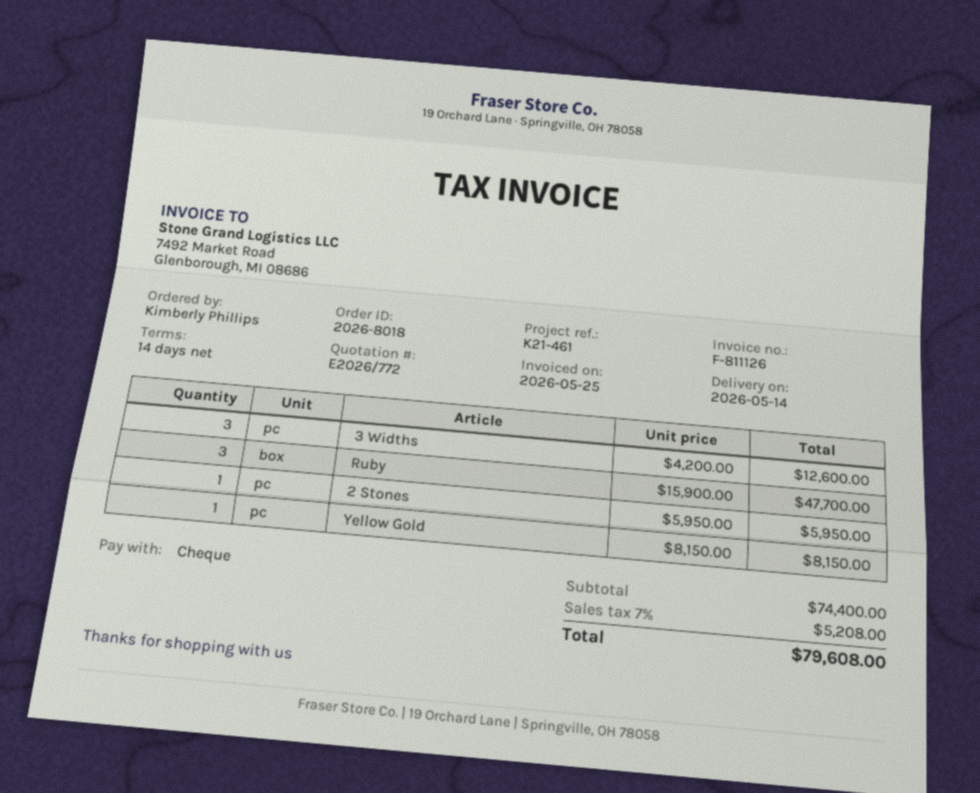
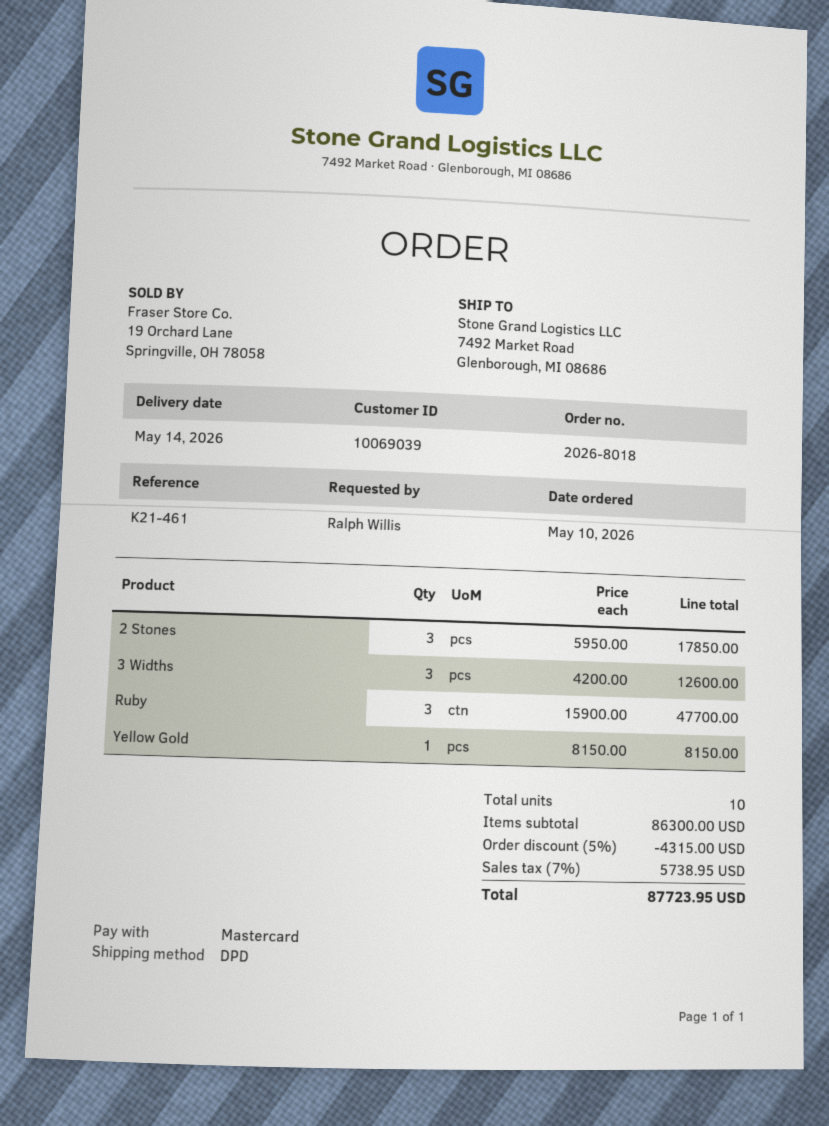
ordered by: Kimberly Phillips -> Ralph Willis
payment method: cheque -> Mastercard
2 Stones: 1 x 5950.00 = 5950.00 -> 3 x 5950.00 = 17850.00
subtotal: 74400.00 -> 86300.00
discount: none -> 5% = 4315.00
tax: 7% = 5208.00 -> 7% = 5738.95
total: 79608.00 -> 87723.95

